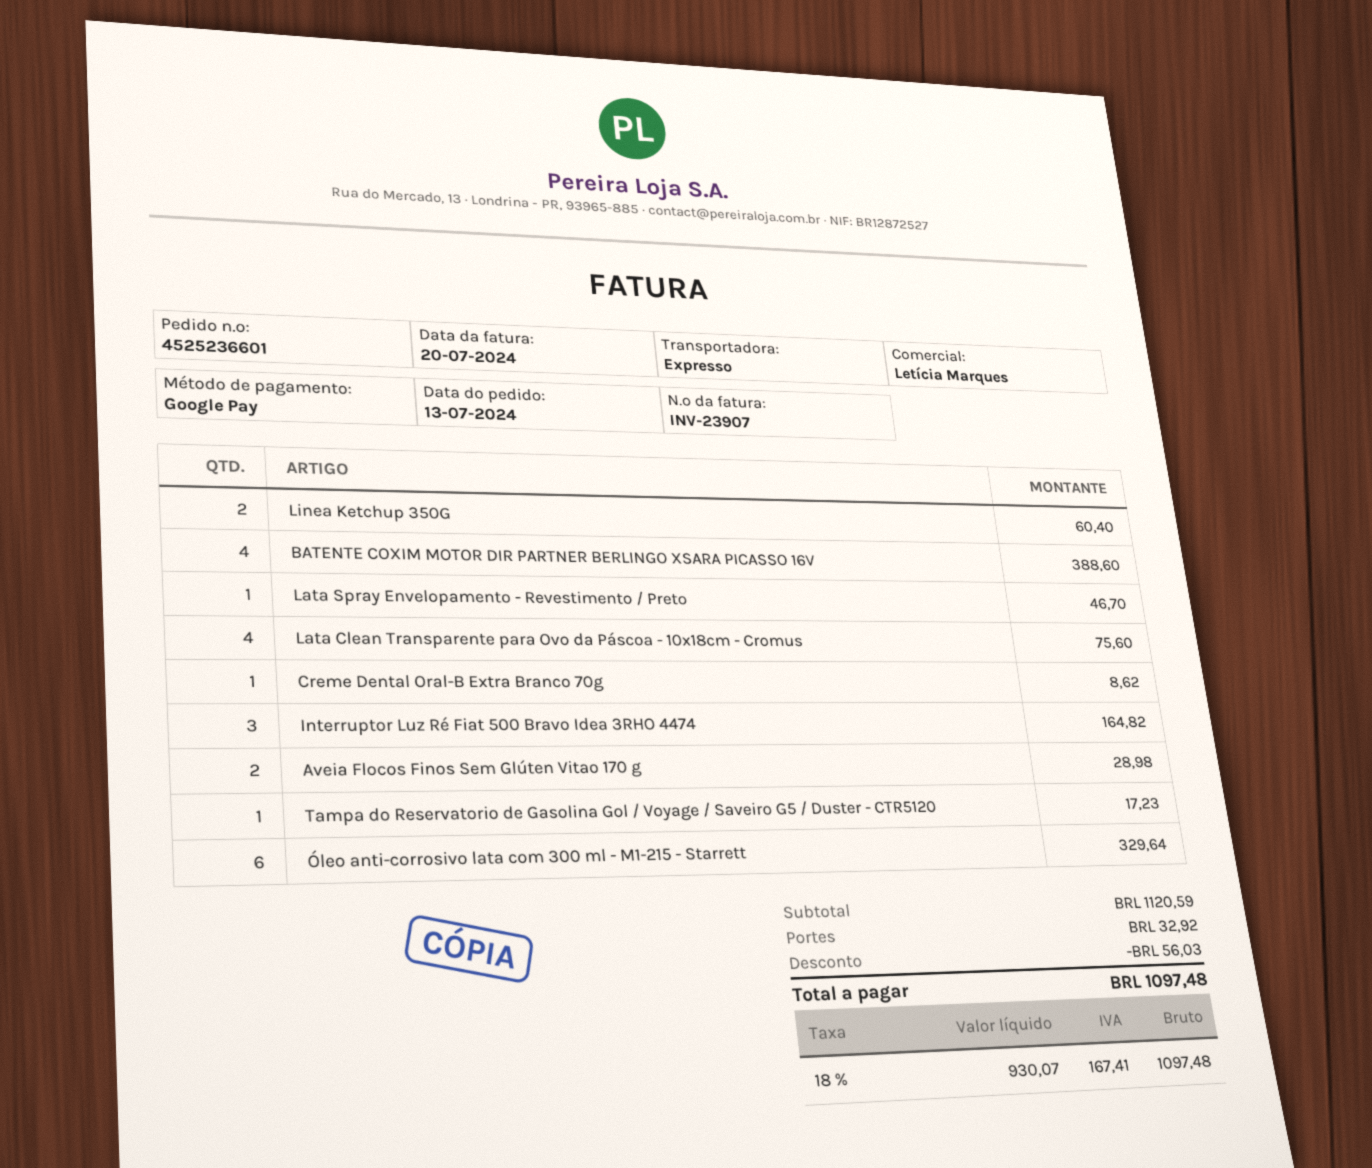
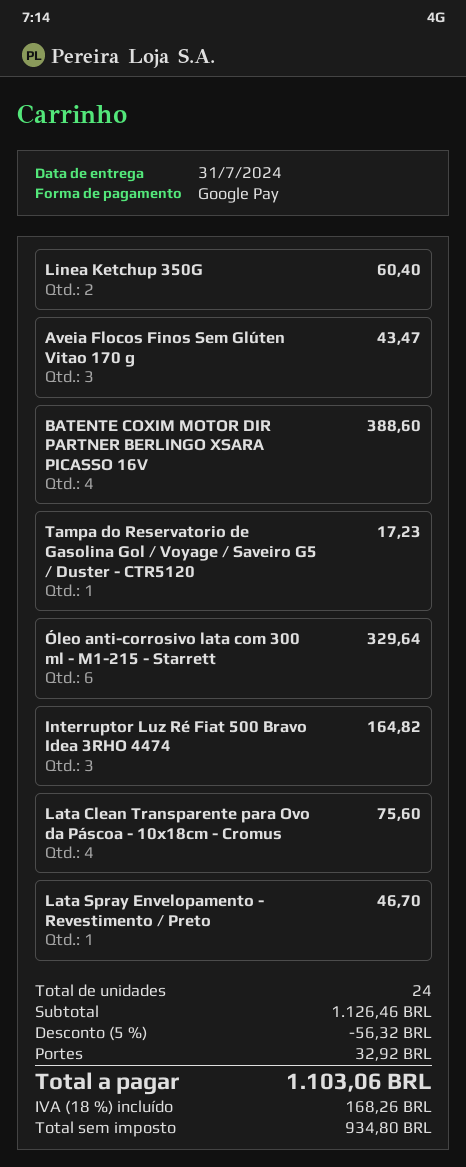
Creme Dental Oral-B Extra Branco 70g: 1 for 8.62 -> none
Aveia Flocos Finos Sem Glúten Vitao 170 g: 2 for 28.98 -> 3 for 43.47
subtotal: 1120.59 -> 1126.46
discount: 56.03 -> 56.32
net: 930.07 -> 934.80
tax: 18% = 167.41 -> 18% = 168.26
total: 1097.48 -> 1103.06

